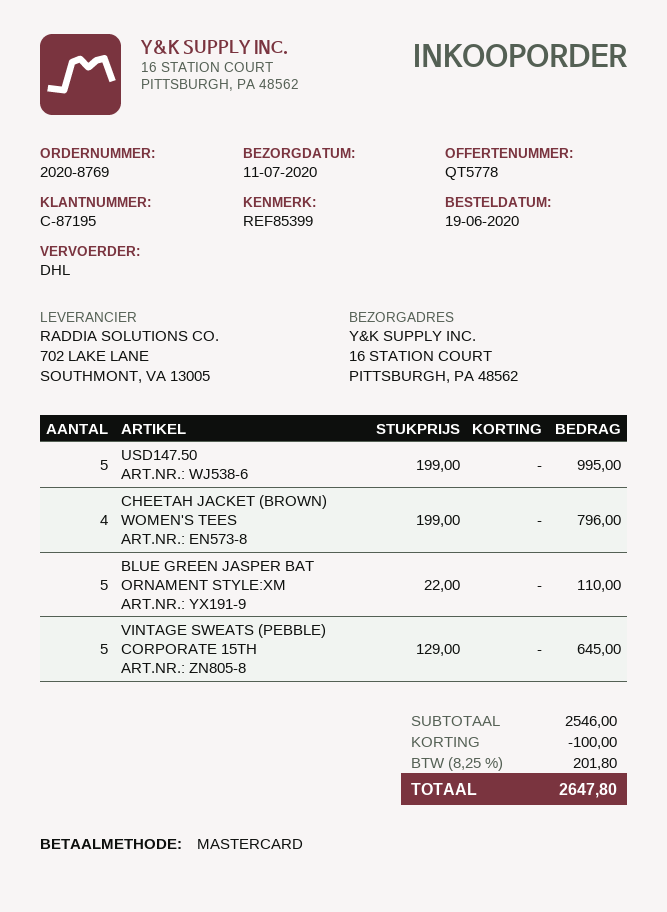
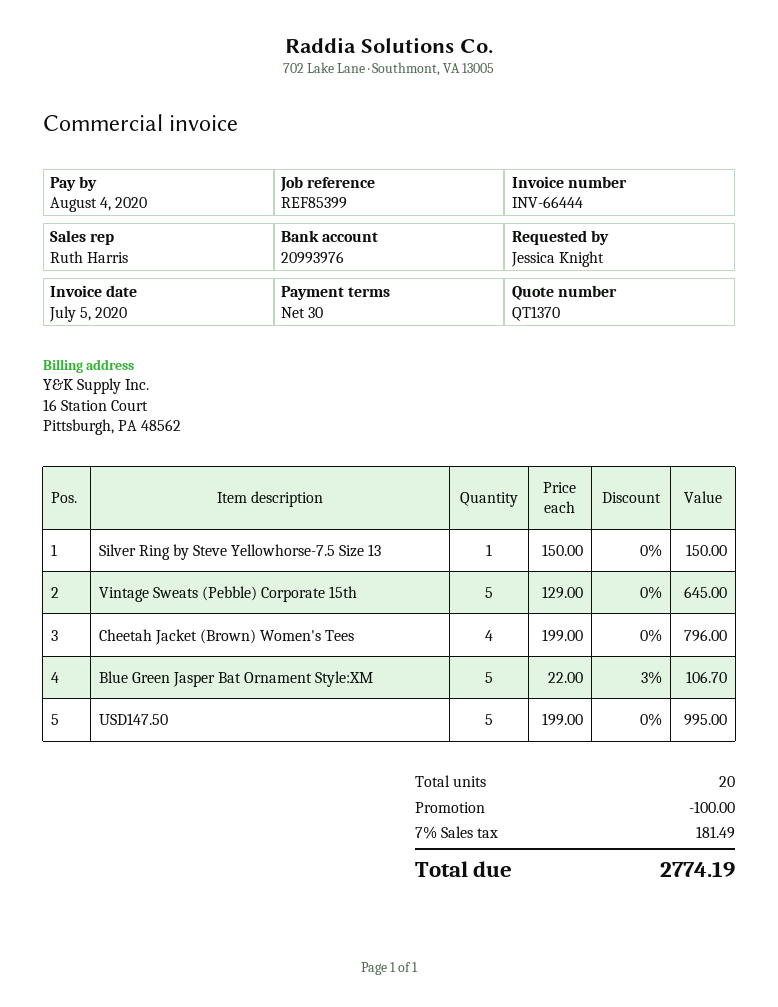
quote number: QT5778 -> QT1370
BLUE GREEN JASPER BAT ORNAMENT STYLE:XM: 5 x 22.00 = 110.00 -> 5 x 22.00 - 3% = 106.70
Silver Ring by Steve Yellowhorse-7.5 Size 13: none -> 1 x 150.00 = 150.00
tax: 8.25% = 201.80 -> 7% = 181.49
total: 2647.80 -> 2774.19

